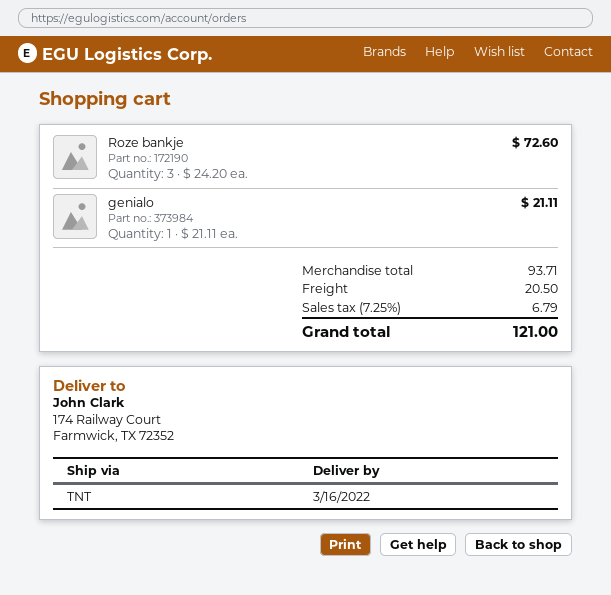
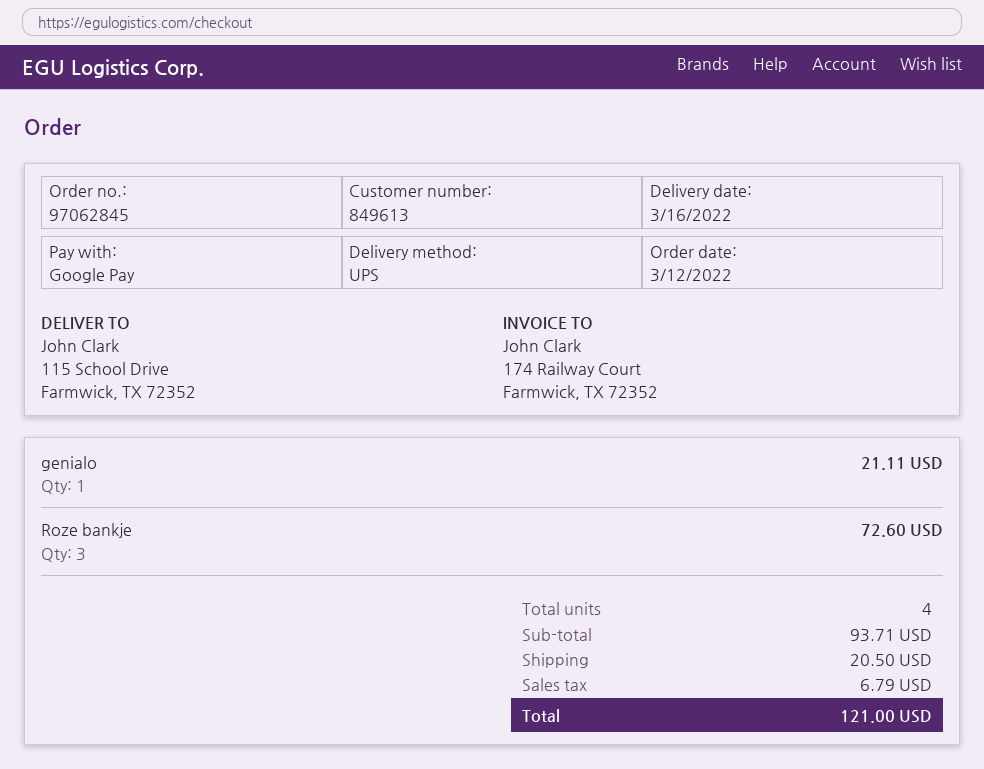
shipping method: TNT -> UPS
ship to: 174 Railway Court, Farmwick, TX 72352 -> 115 School Drive, Farmwick, TX 72352

